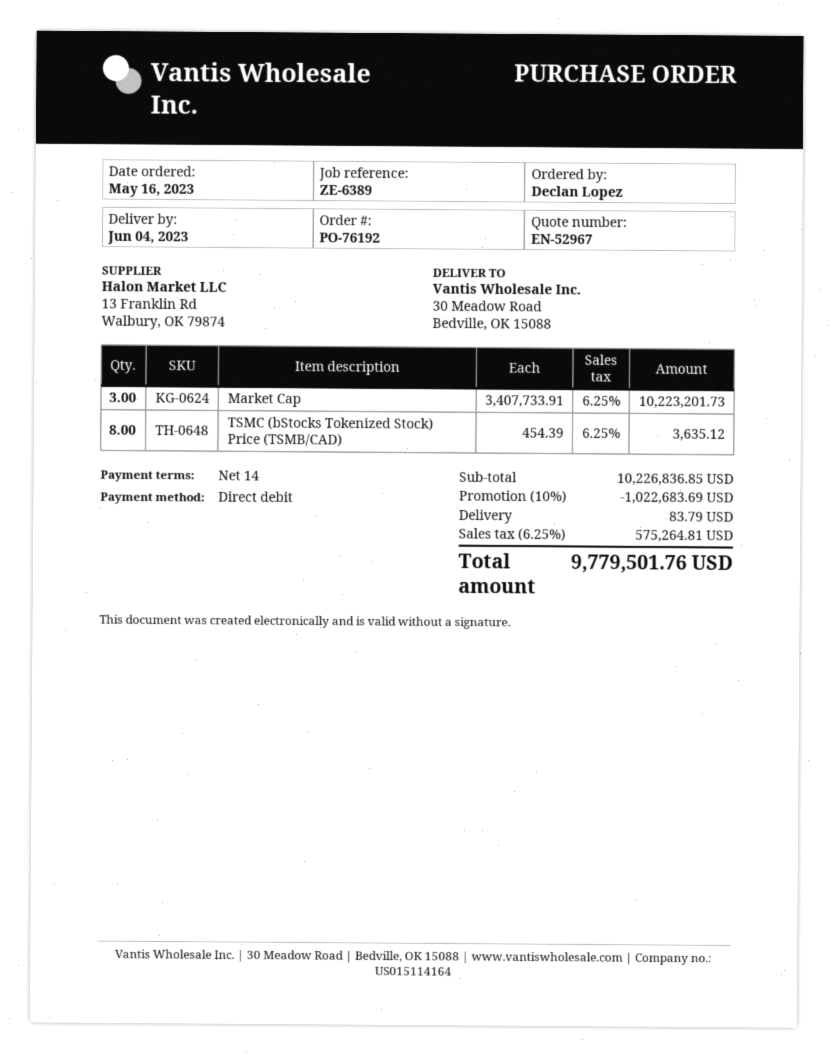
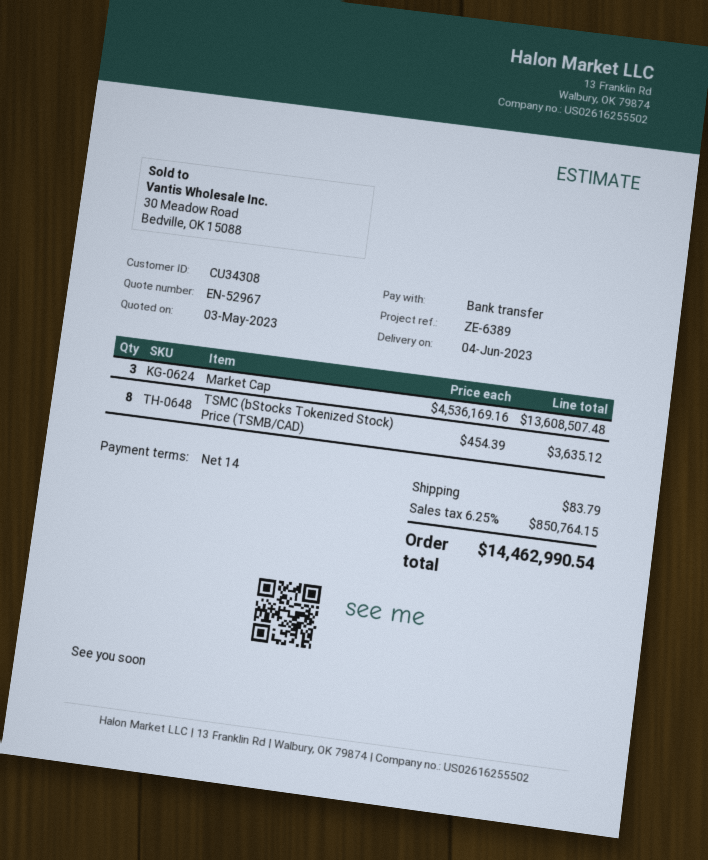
payment method: direct debit -> bank transfer
Market Cap: 3 x 3407733.91 = 10223201.73 -> 3 x 4536169.16 = 13608507.48
discount: 10% = 1022683.69 -> none
tax: 6.25% = 575264.81 -> 6.25% = 850764.15
total: 9779501.76 -> 14462990.54

